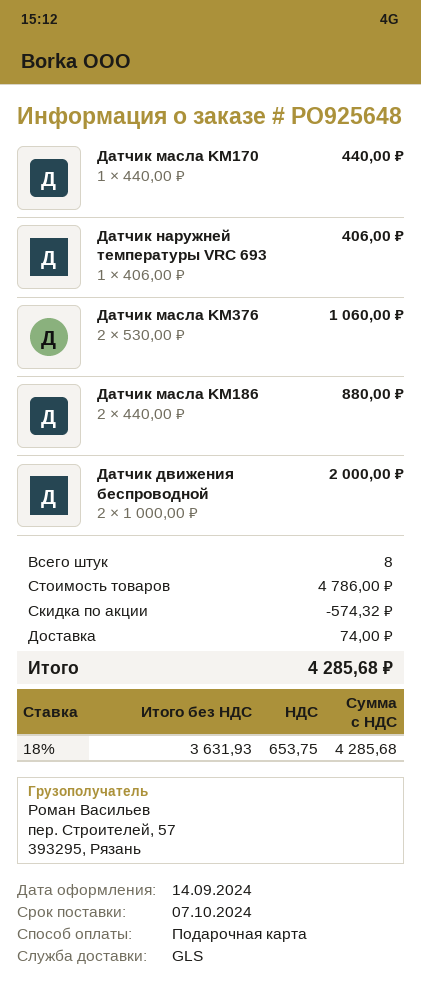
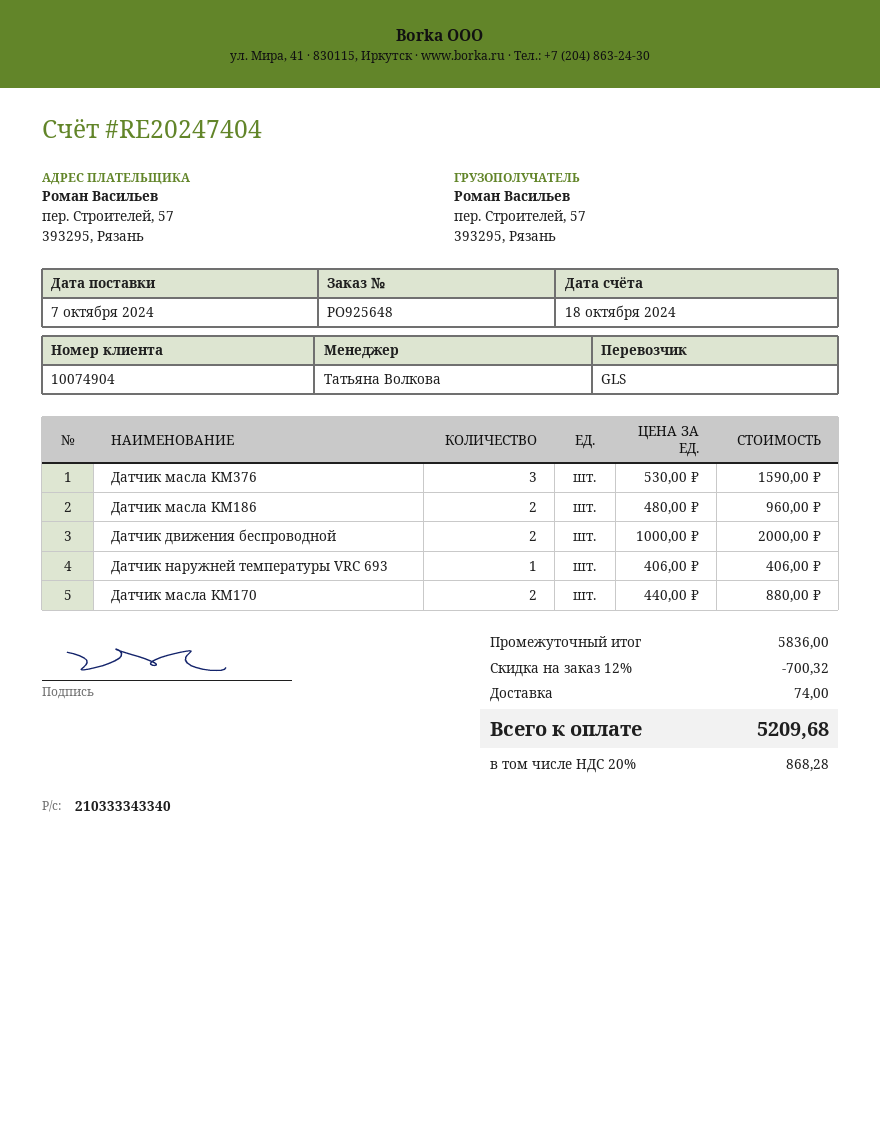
Датчик масла KM170: 1 x 440.00 = 440.00 -> 2 x 440.00 = 880.00
Датчик масла KM376: 2 x 530.00 = 1060.00 -> 3 x 530.00 = 1590.00
Датчик масла KM186: 2 x 440.00 = 880.00 -> 2 x 480.00 = 960.00
subtotal: 4786.00 -> 5836.00
discount: 574.32 -> 700.32
tax: 18% = 653.75 -> 20% = 868.28
total: 4285.68 -> 5209.68

